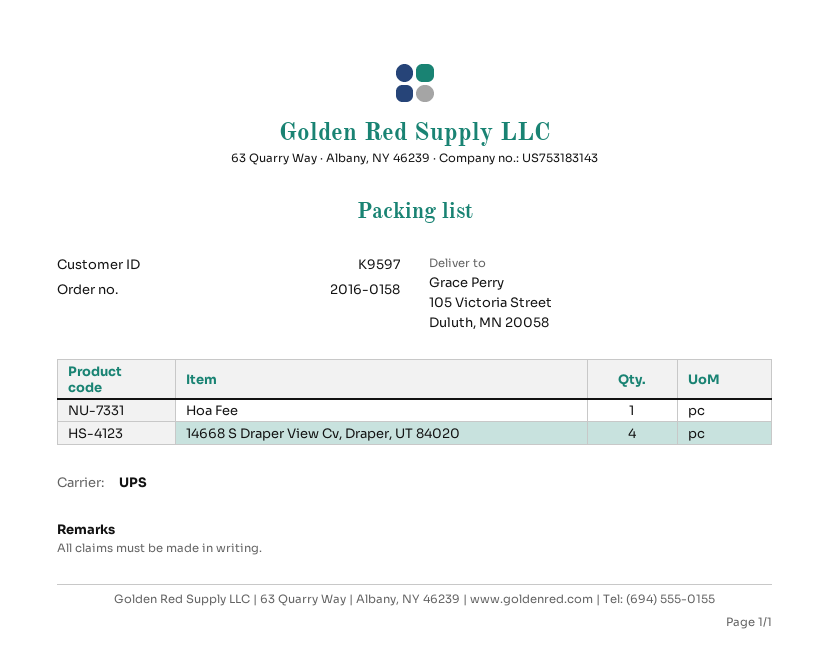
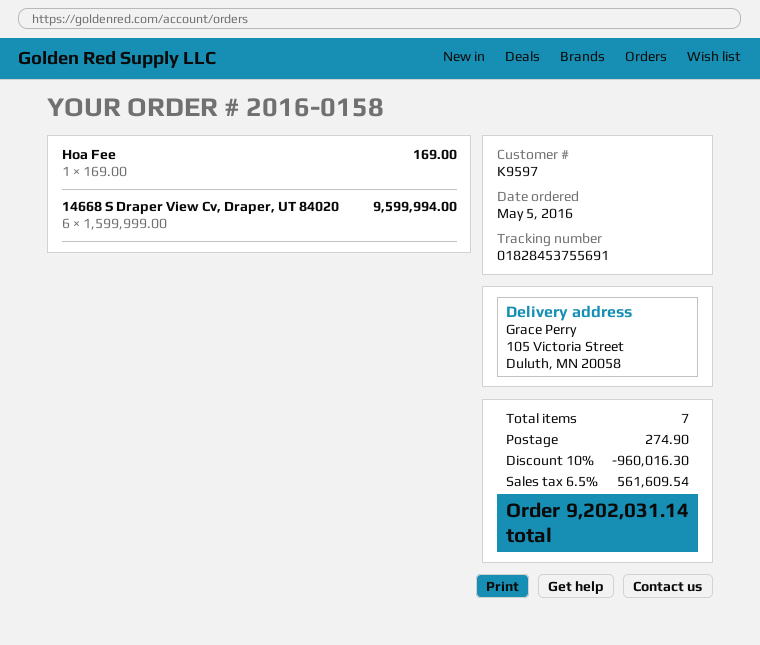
14668 S Draper View Cv, Draper, UT 84020: 4 -> 6

